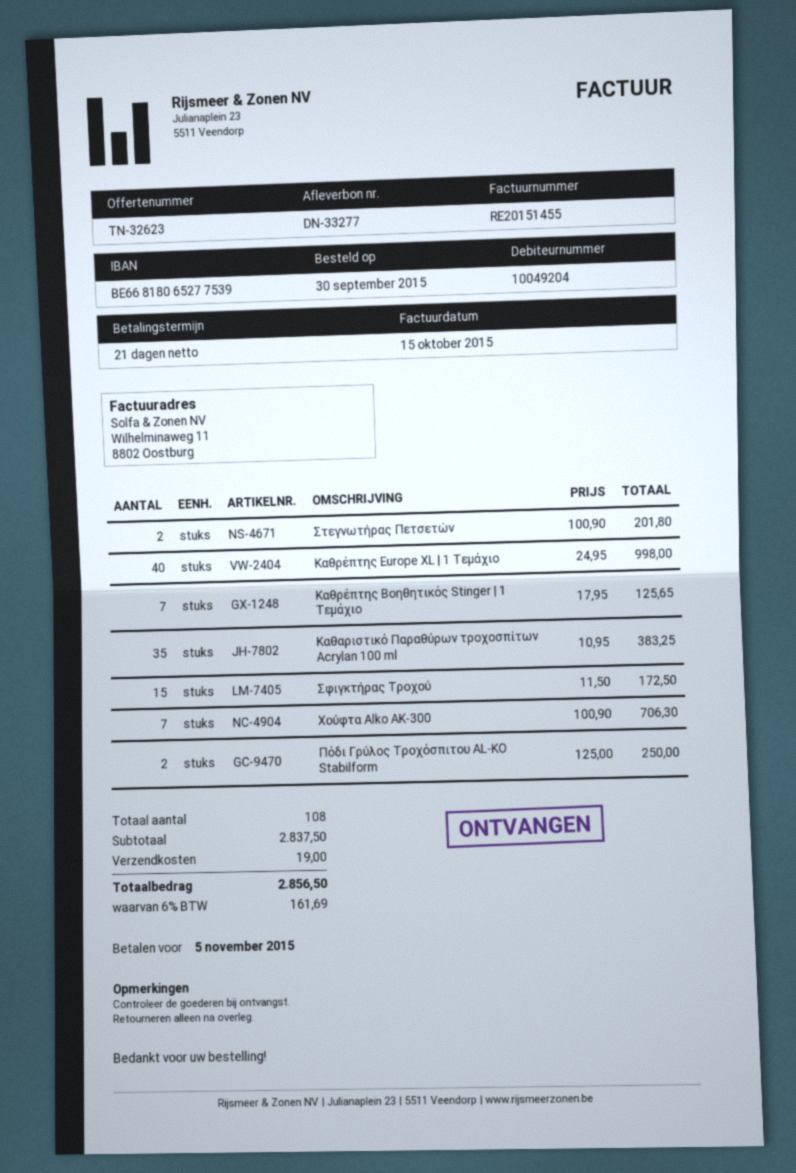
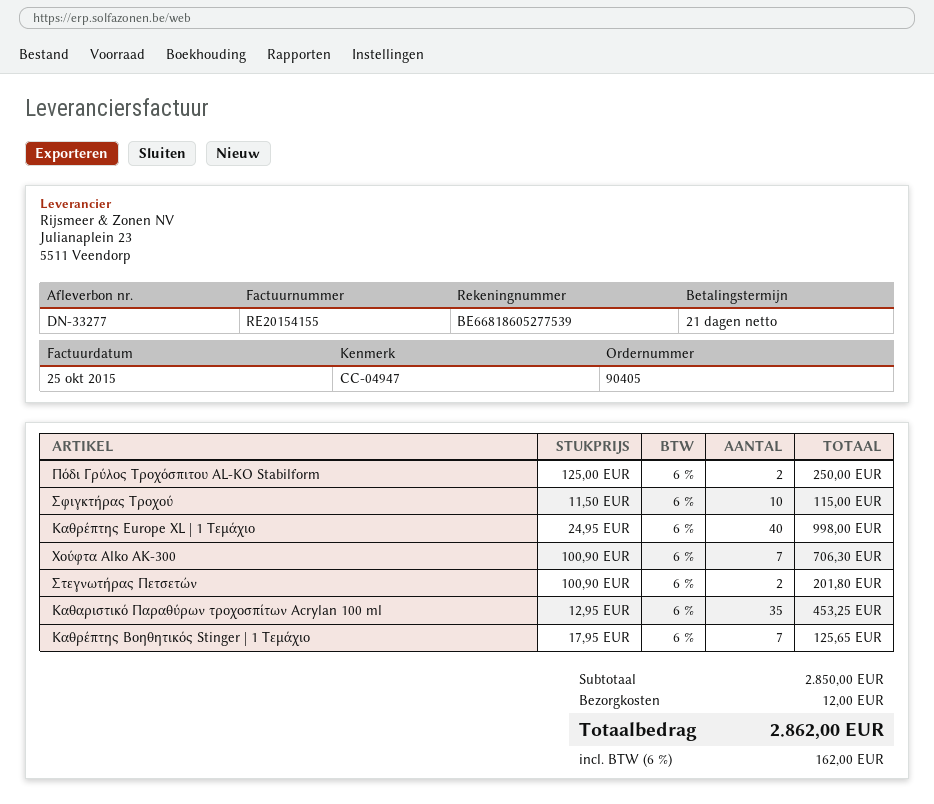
invoice number: RE20151455 -> RE20154155
invoice date: 2015-10-15 -> 2015-10-25
bank account: BE66818065277539 -> BE66818605277539
Καθαριστικό Παραθύρων τροχοσπίτων Acrylan 100 ml: 35 x 10.95 = 383.25 -> 35 x 12.95 = 453.25
Σφιγκτήρας Τροχού: 15 x 11.50 = 172.50 -> 10 x 11.50 = 115.00
subtotal: 2837.50 -> 2850.00
shipping: 19.00 -> 12.00
tax: 6% = 161.69 -> 6% = 162.00
total: 2856.50 -> 2862.00

